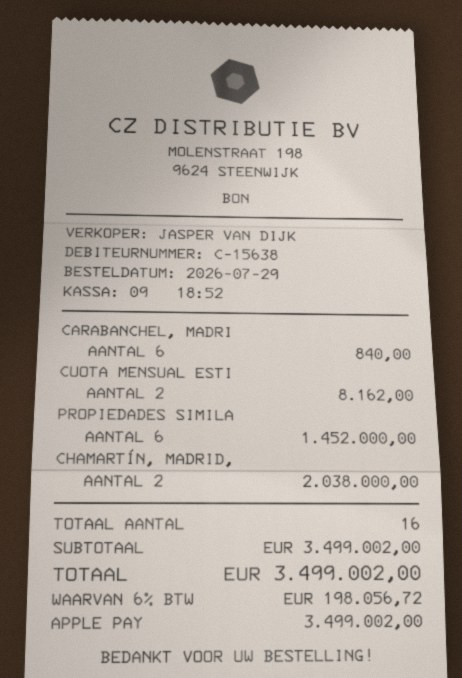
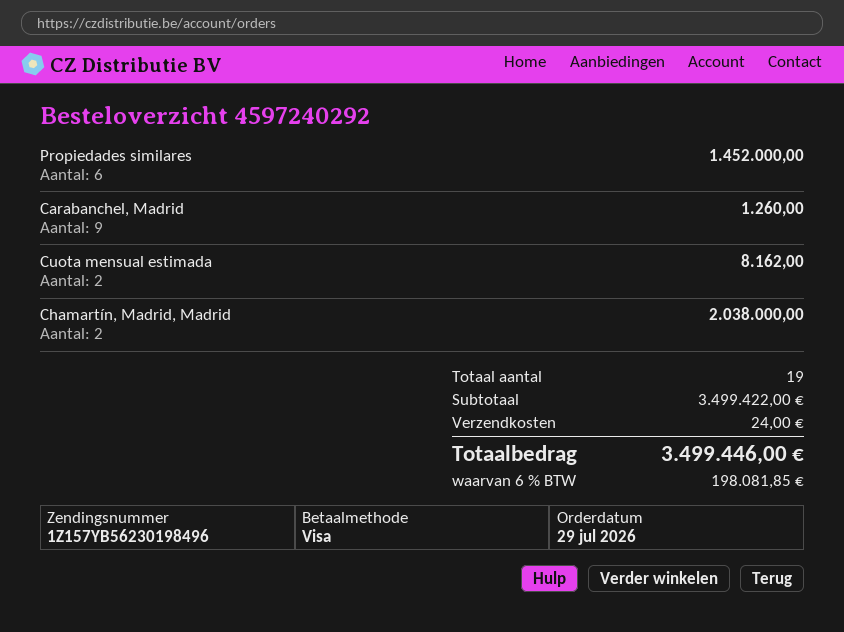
payment method: Apple Pay -> Visa
CARABANCHEL, MADRI: 6 for 840.00 -> 9 for 1260.00
total quantity: 16 -> 19
subtotal: 3499002.00 -> 3499422.00
shipping: none -> 24.00
tax: 6% = 198056.72 -> 6% = 198081.85
total: 3499002.00 -> 3499446.00

